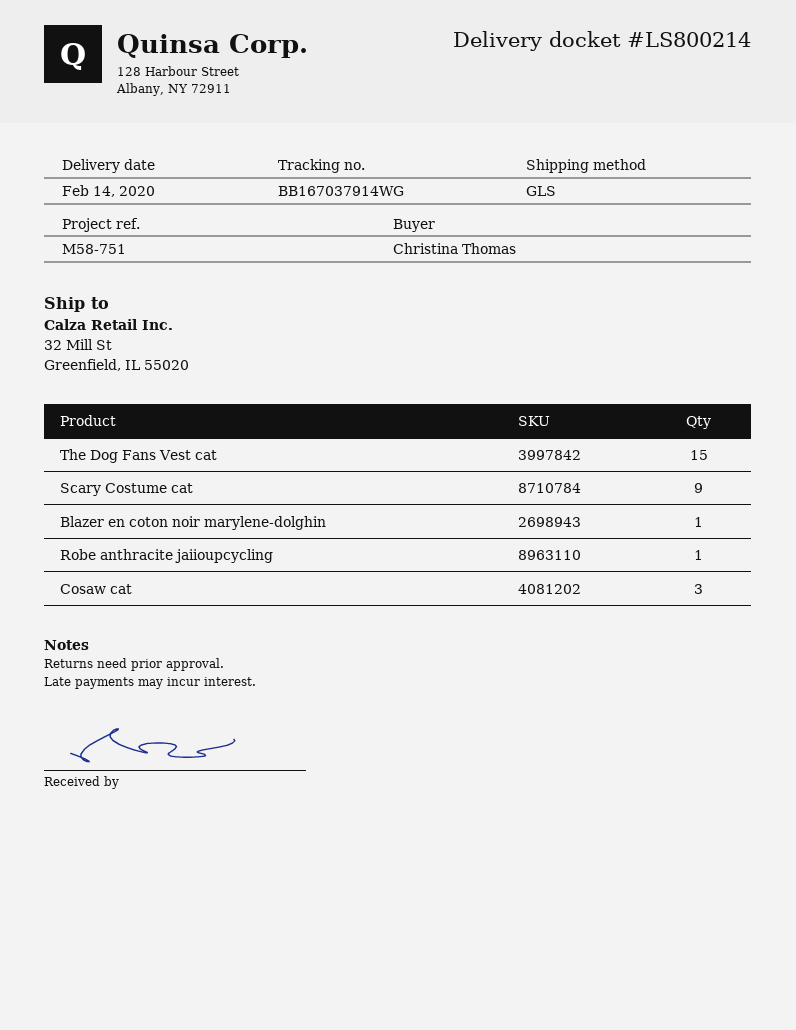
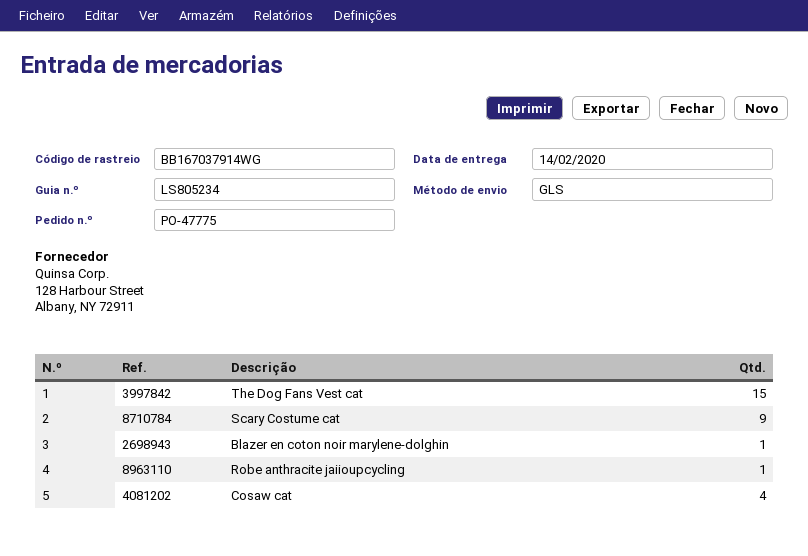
delivery note number: LS800214 -> LS805234
Cosaw cat: 3 -> 4

